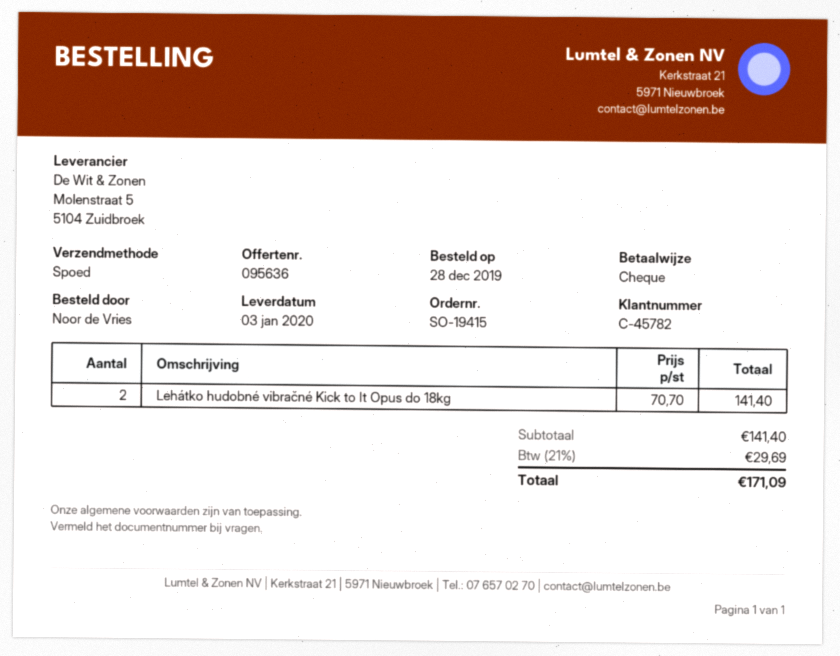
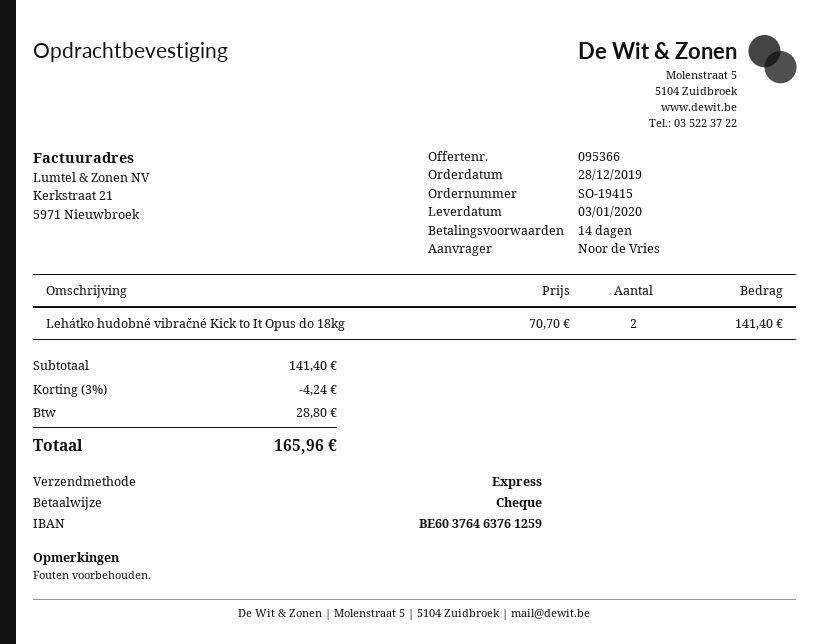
quote number: 095636 -> 095366
discount: none -> 3% = 4.24
tax: 29.69 -> 28.80
total: 171.09 -> 165.96

